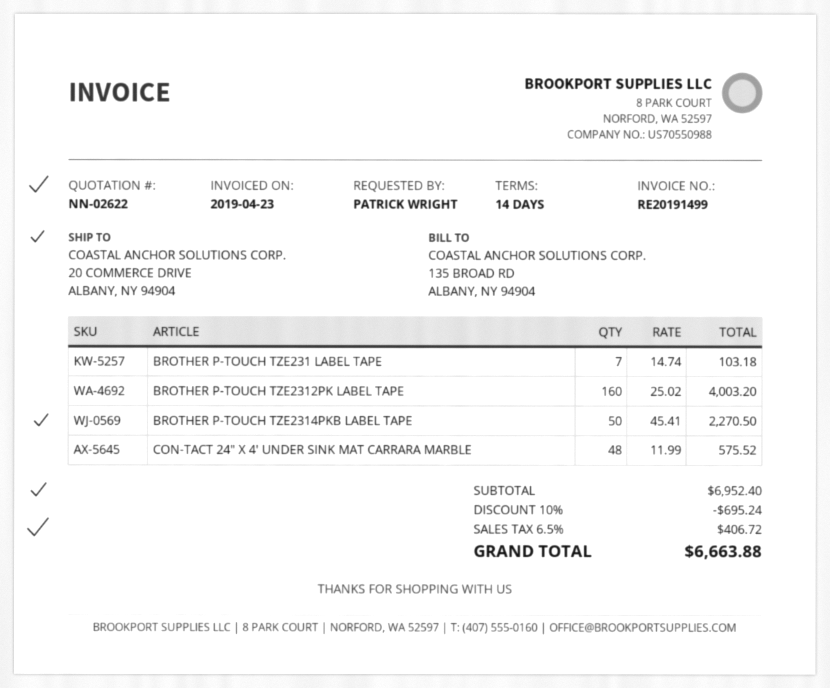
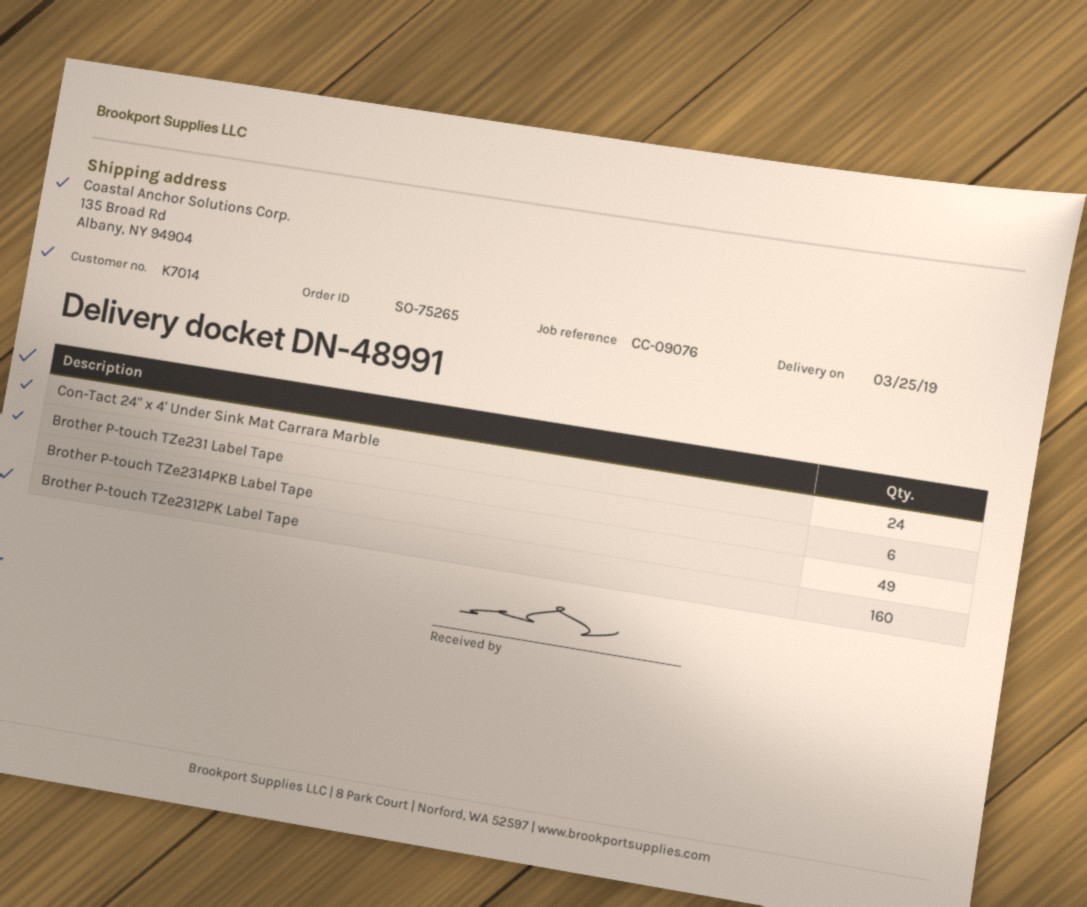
ship to: 20 COMMERCE DRIVE, ALBANY, NY 94904 -> 135 Broad Rd, Albany, NY 94904
BROTHER P-TOUCH TZE231 LABEL TAPE: 7 -> 6
BROTHER P-TOUCH TZE2314PKB LABEL TAPE: 50 -> 49
CON-TACT 24" X 4' UNDER SINK MAT CARRARA MARBLE: 48 -> 24

